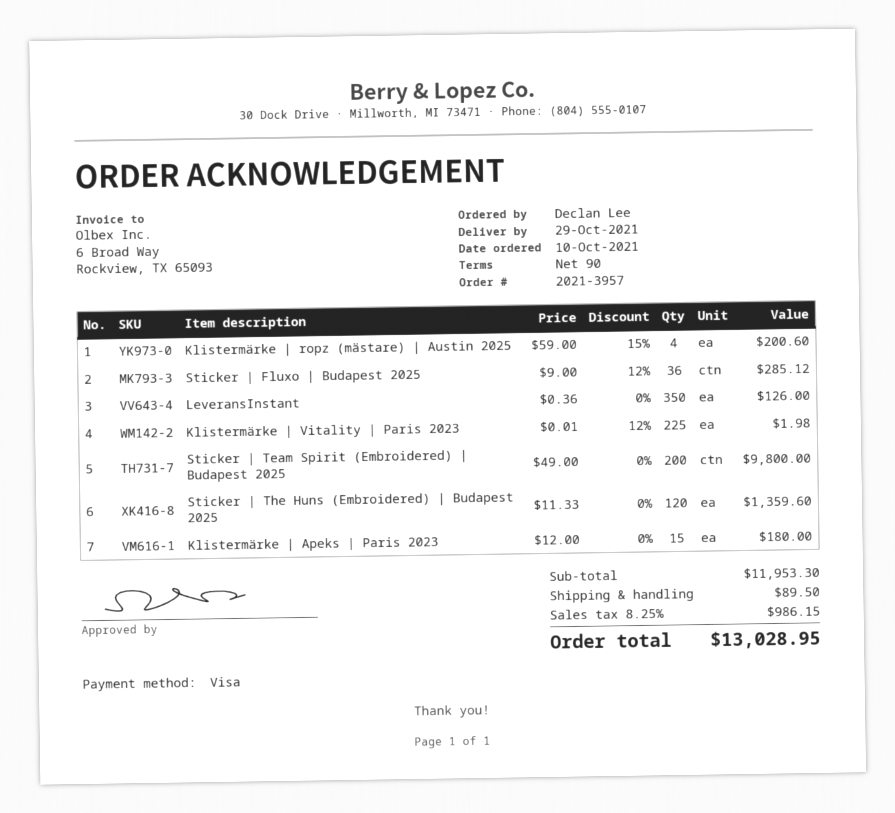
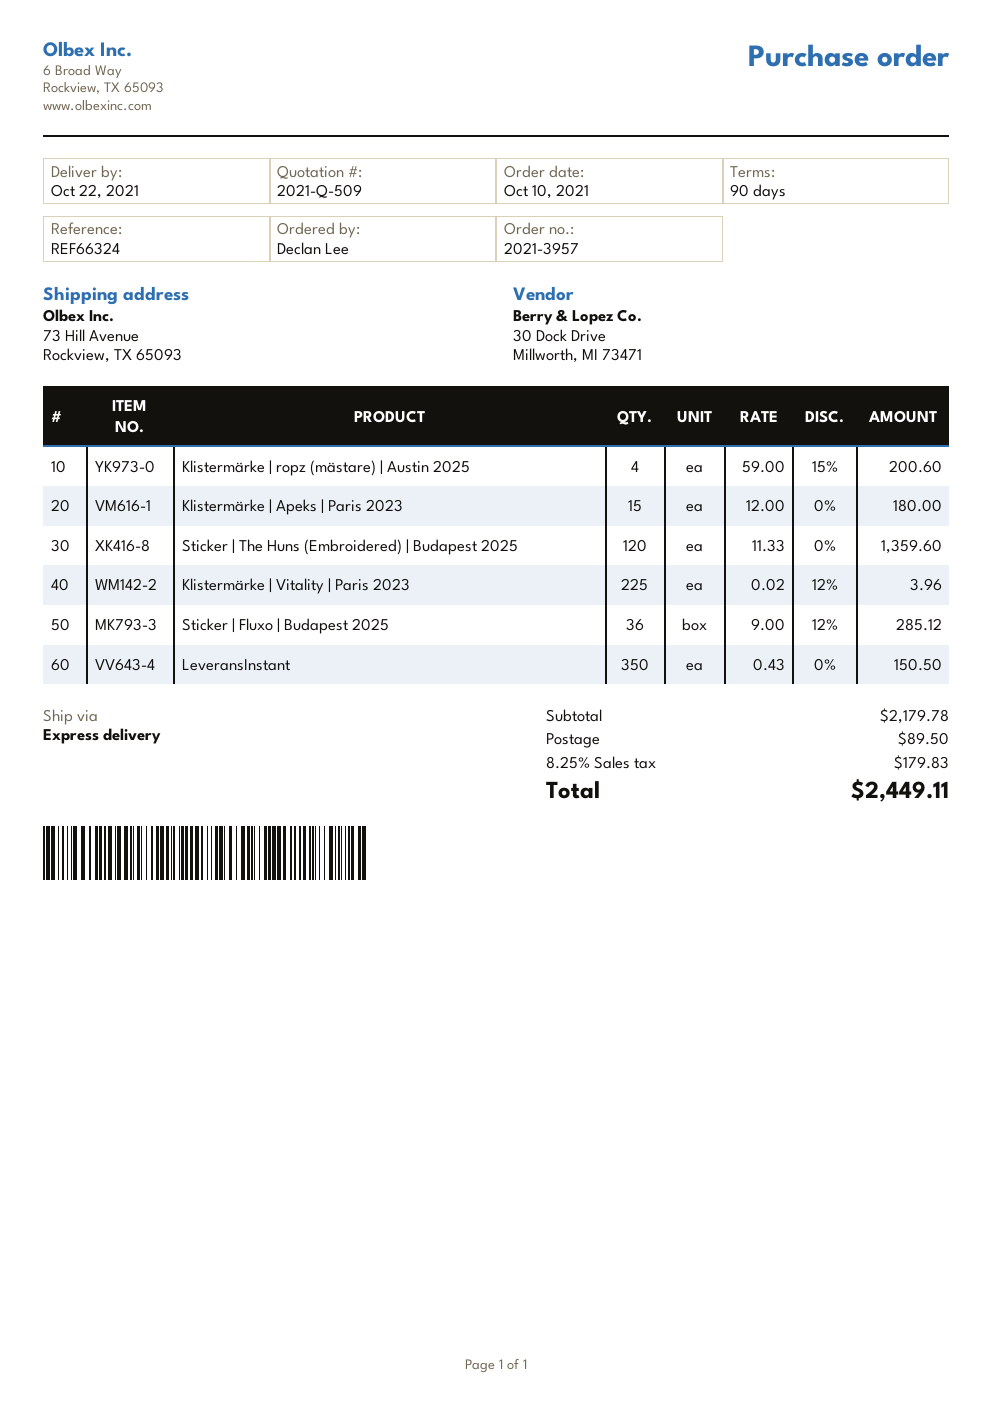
delivery date: 2021-10-29 -> 2021-10-22
LeveransInstant: 350 x 0.36 = 126.00 -> 350 x 0.43 = 150.50
Klistermärke | Vitality | Paris 2023: 225 x 0.01 - 12% = 1.98 -> 225 x 0.02 - 12% = 3.96
Sticker | Team Spirit (Embroidered) | Budapest 2025: 200 x 49.00 = 9800.00 -> none
subtotal: 11953.30 -> 2179.78
tax: 8.25% = 986.15 -> 8.25% = 179.83
total: 13028.95 -> 2449.11

